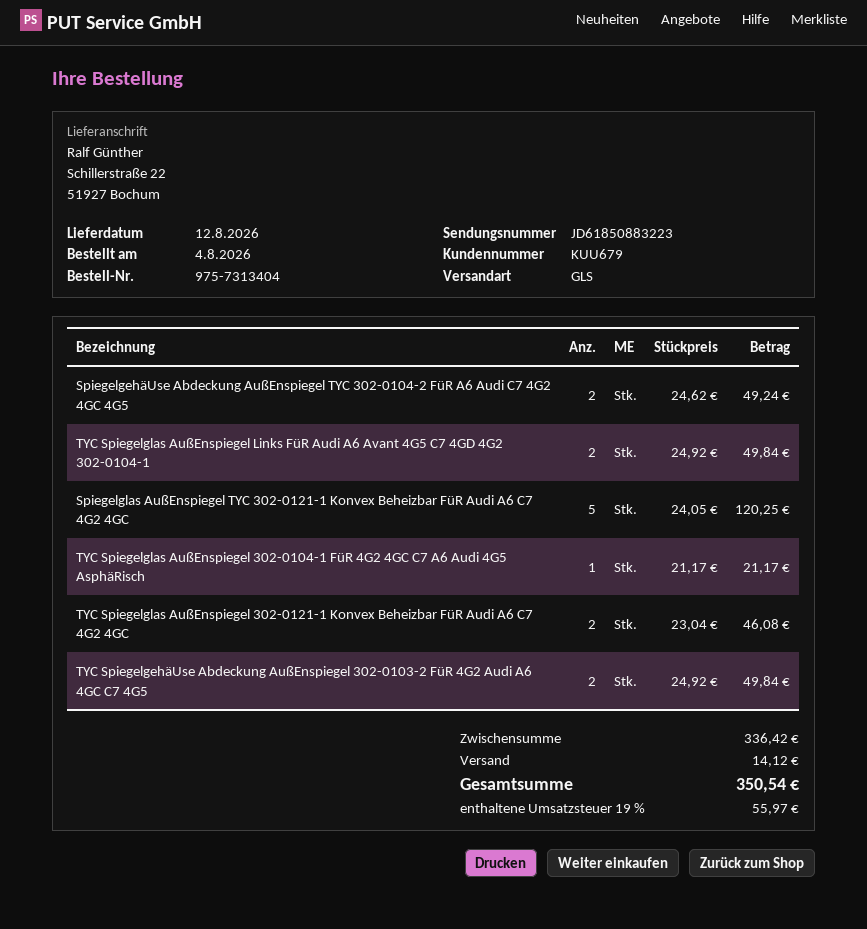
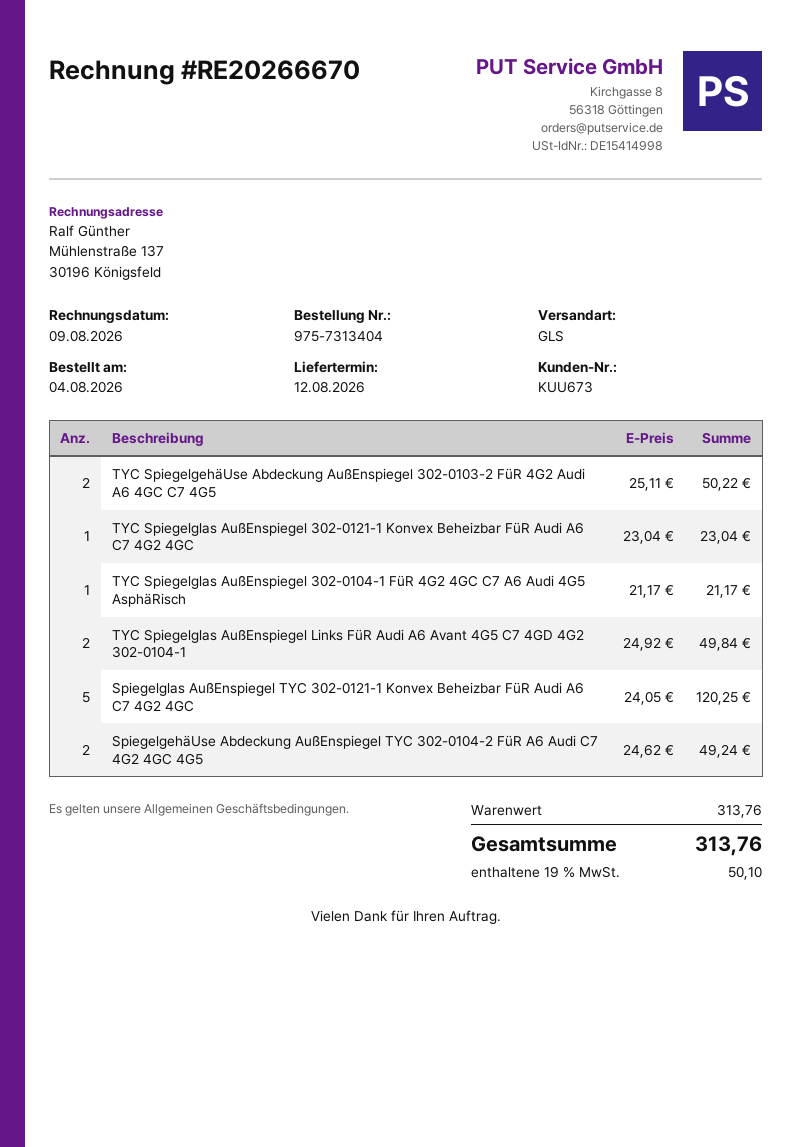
customer number: KUU679 -> KUU673
TYC Spiegelglas AußEnspiegel 302-0121-1 Konvex Beheizbar FüR Audi A6 C7 4G2 4GC: 2 x 23.04 = 46.08 -> 1 x 23.04 = 23.04
TYC SpiegelgehäUse Abdeckung AußEnspiegel 302-0103-2 FüR 4G2 Audi A6 4GC C7 4G5: 2 x 24.92 = 49.84 -> 2 x 25.11 = 50.22
subtotal: 336.42 -> 313.76
shipping: 14.12 -> none
tax: 19% = 55.97 -> 19% = 50.10
total: 350.54 -> 313.76

